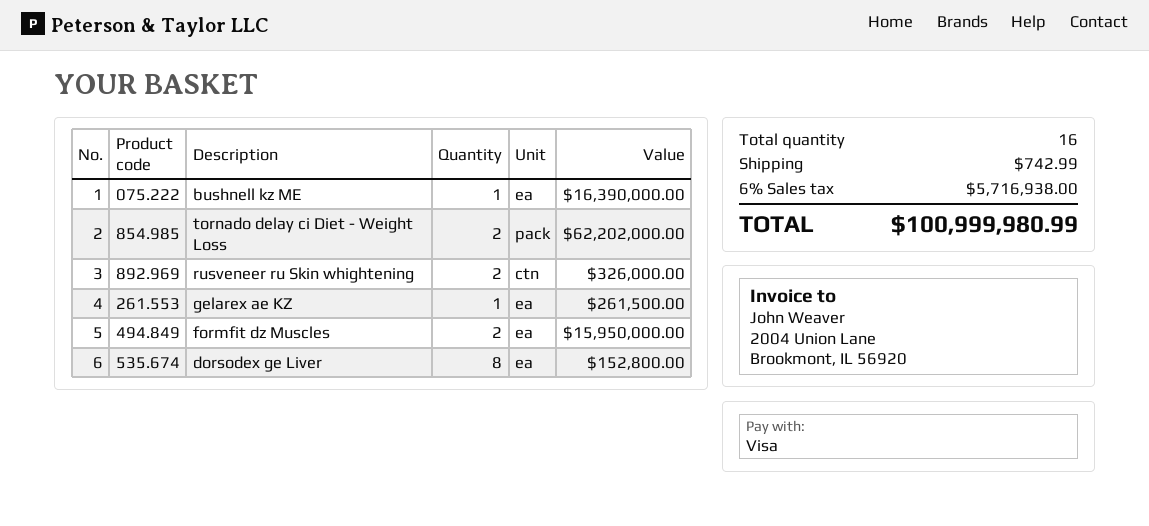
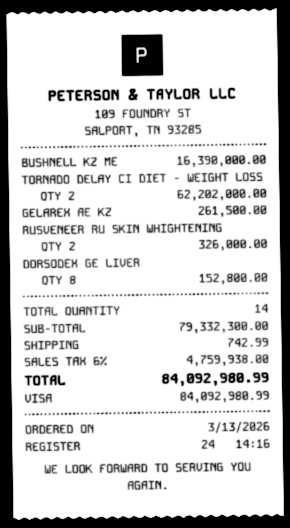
formfit dz Muscles: 2 for 15950000.00 -> none
total quantity: 16 -> 14
tax: 6% = 5716938.00 -> 6% = 4759938.00
total: 100999980.99 -> 84092980.99

